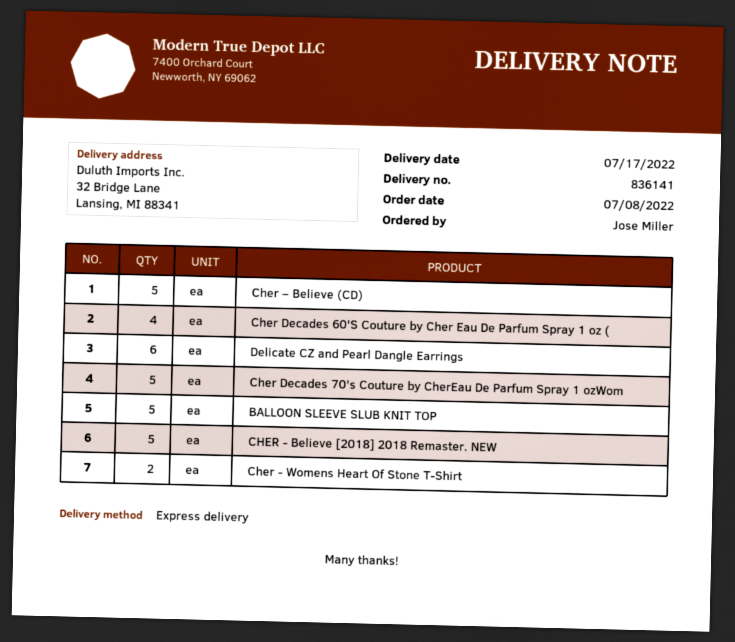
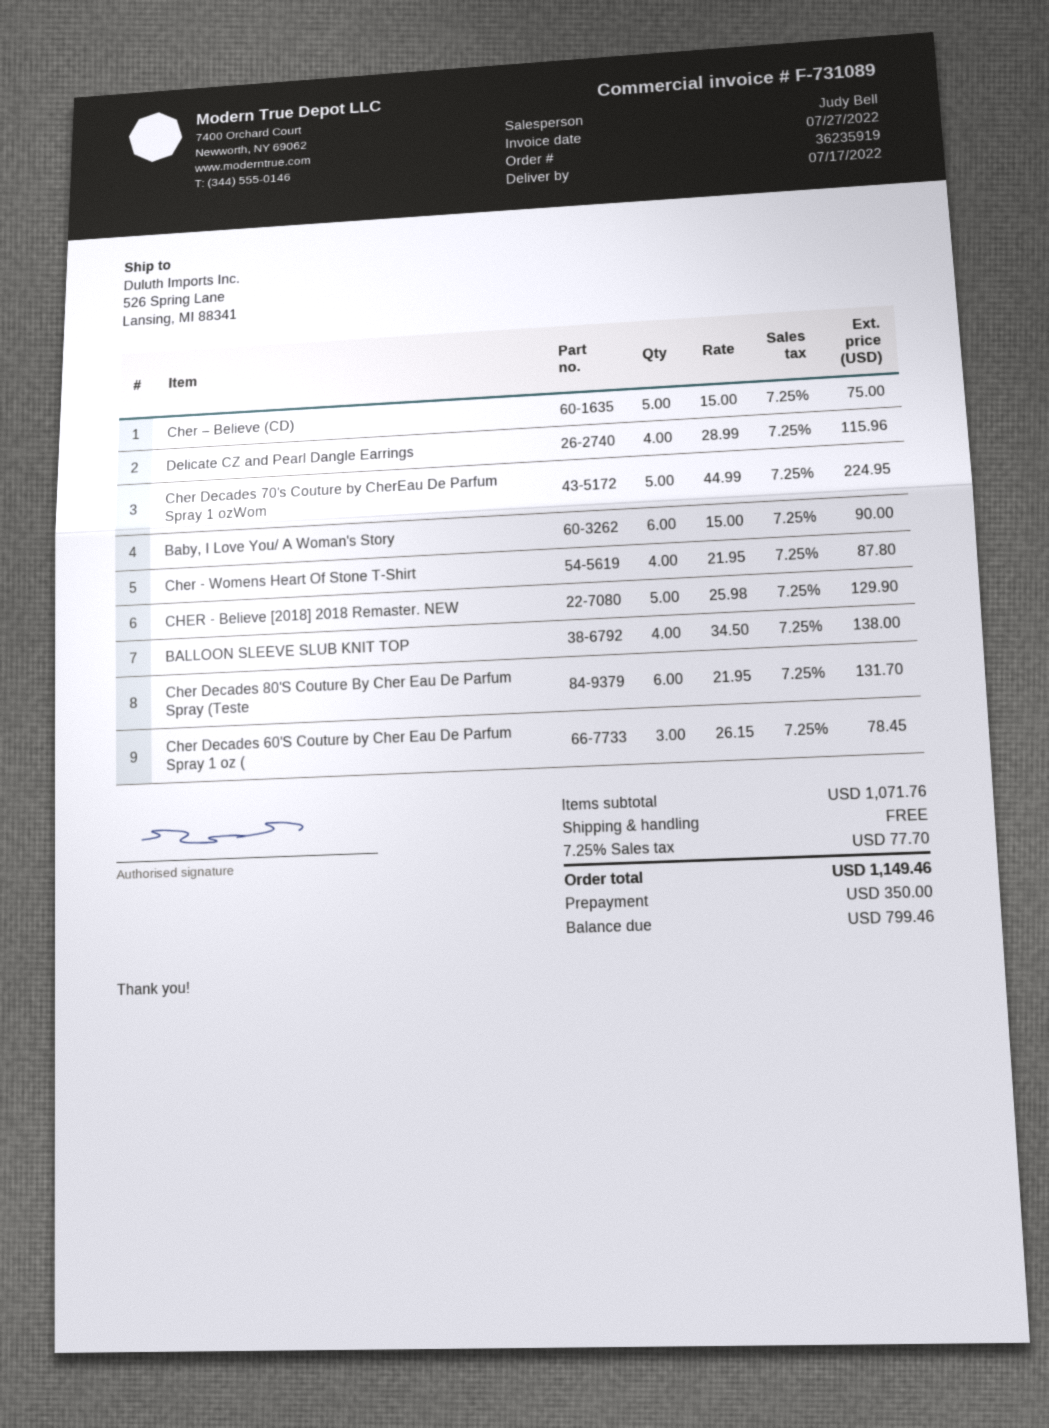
ship to: 32 Bridge Lane, Lansing, MI 88341 -> 526 Spring Lane, Lansing, MI 88341
Cher Decades 60'S Couture by Cher Eau De Parfum Spray 1 oz (: 4 -> 3
Delicate CZ and Pearl Dangle Earrings: 6 -> 4
BALLOON SLEEVE SLUB KNIT TOP: 5 -> 4
Cher - Womens Heart Of Stone T-Shirt: 2 -> 4
Baby, I Love You/ A Woman's Story: none -> 6
Cher Decades 80'S Couture By Cher Eau De Parfum Spray (Teste: none -> 6

